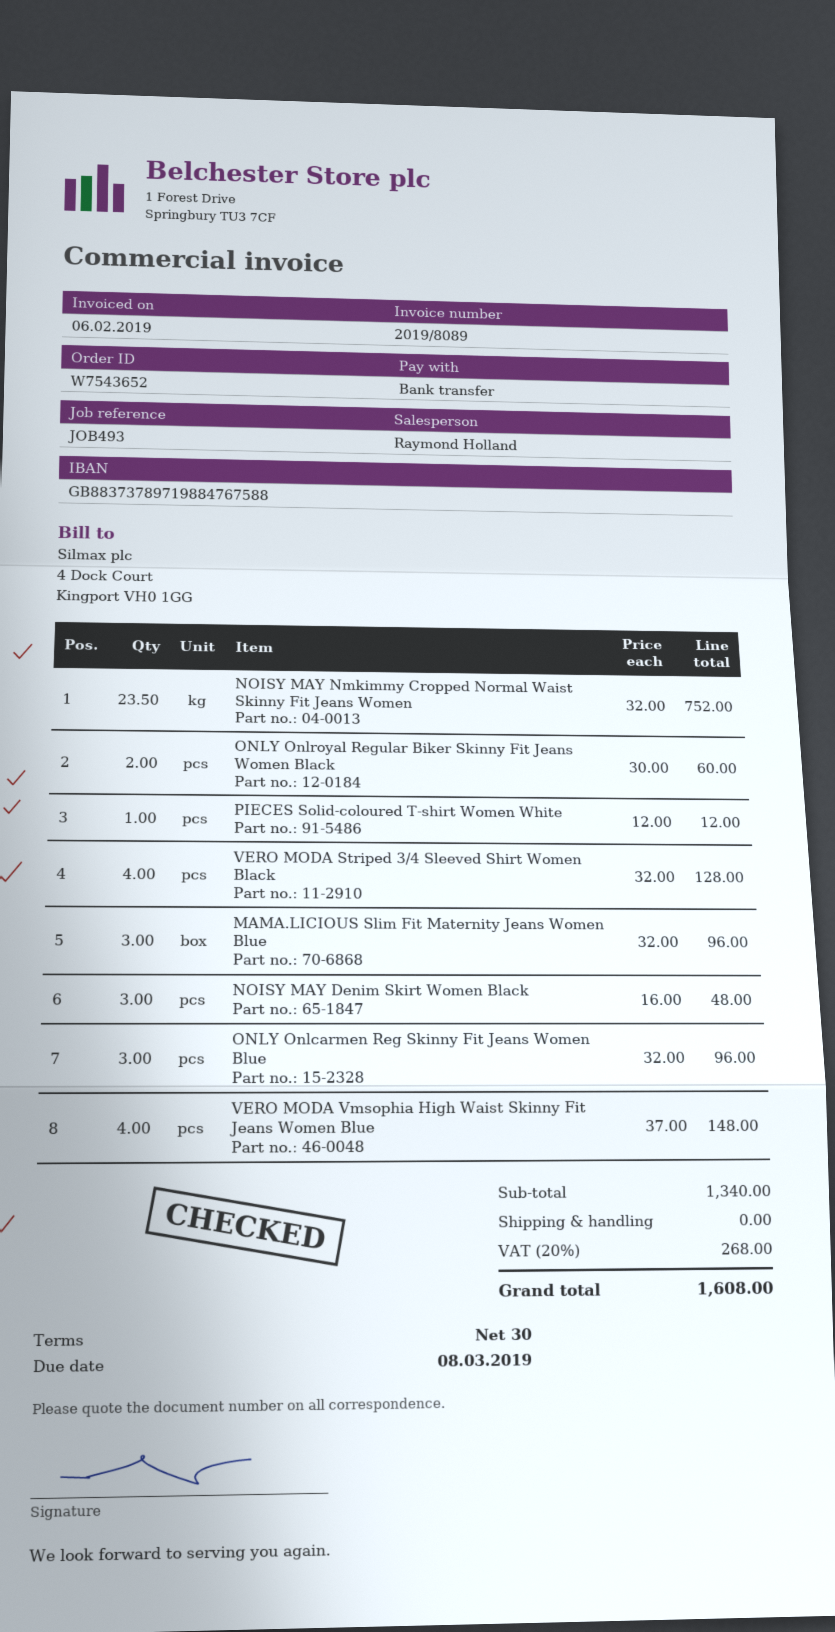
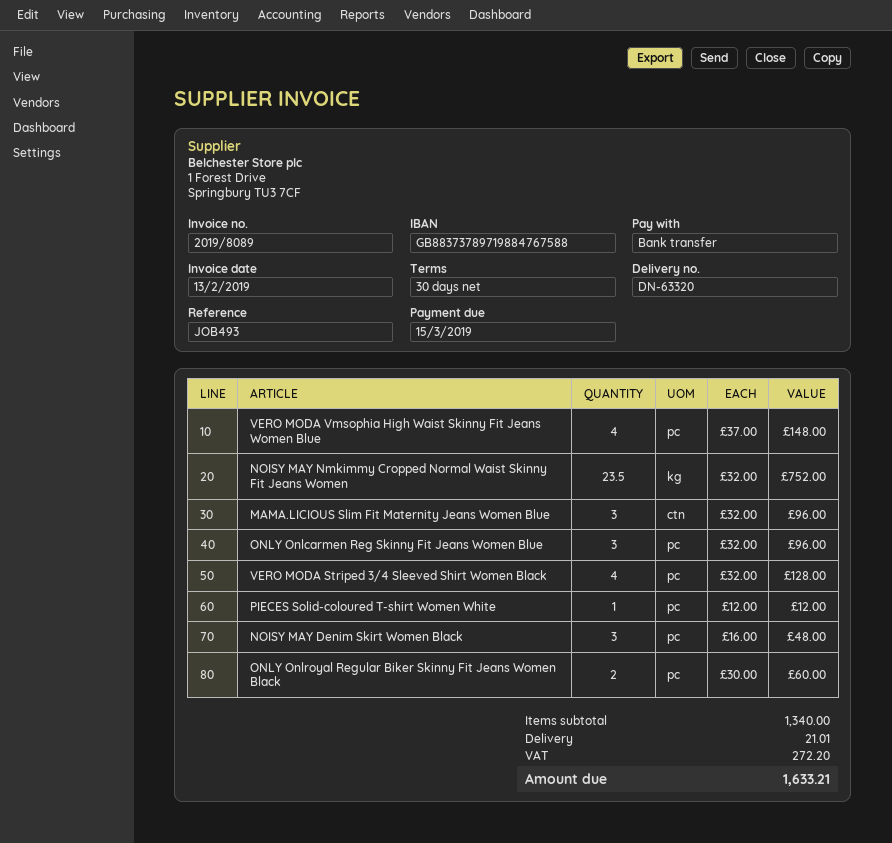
invoice date: 2019-02-06 -> 2019-02-13
due date: 2019-03-08 -> 2019-03-15
shipping: 0.00 -> 21.01
tax: 268.00 -> 272.20
total: 1608.00 -> 1633.21

